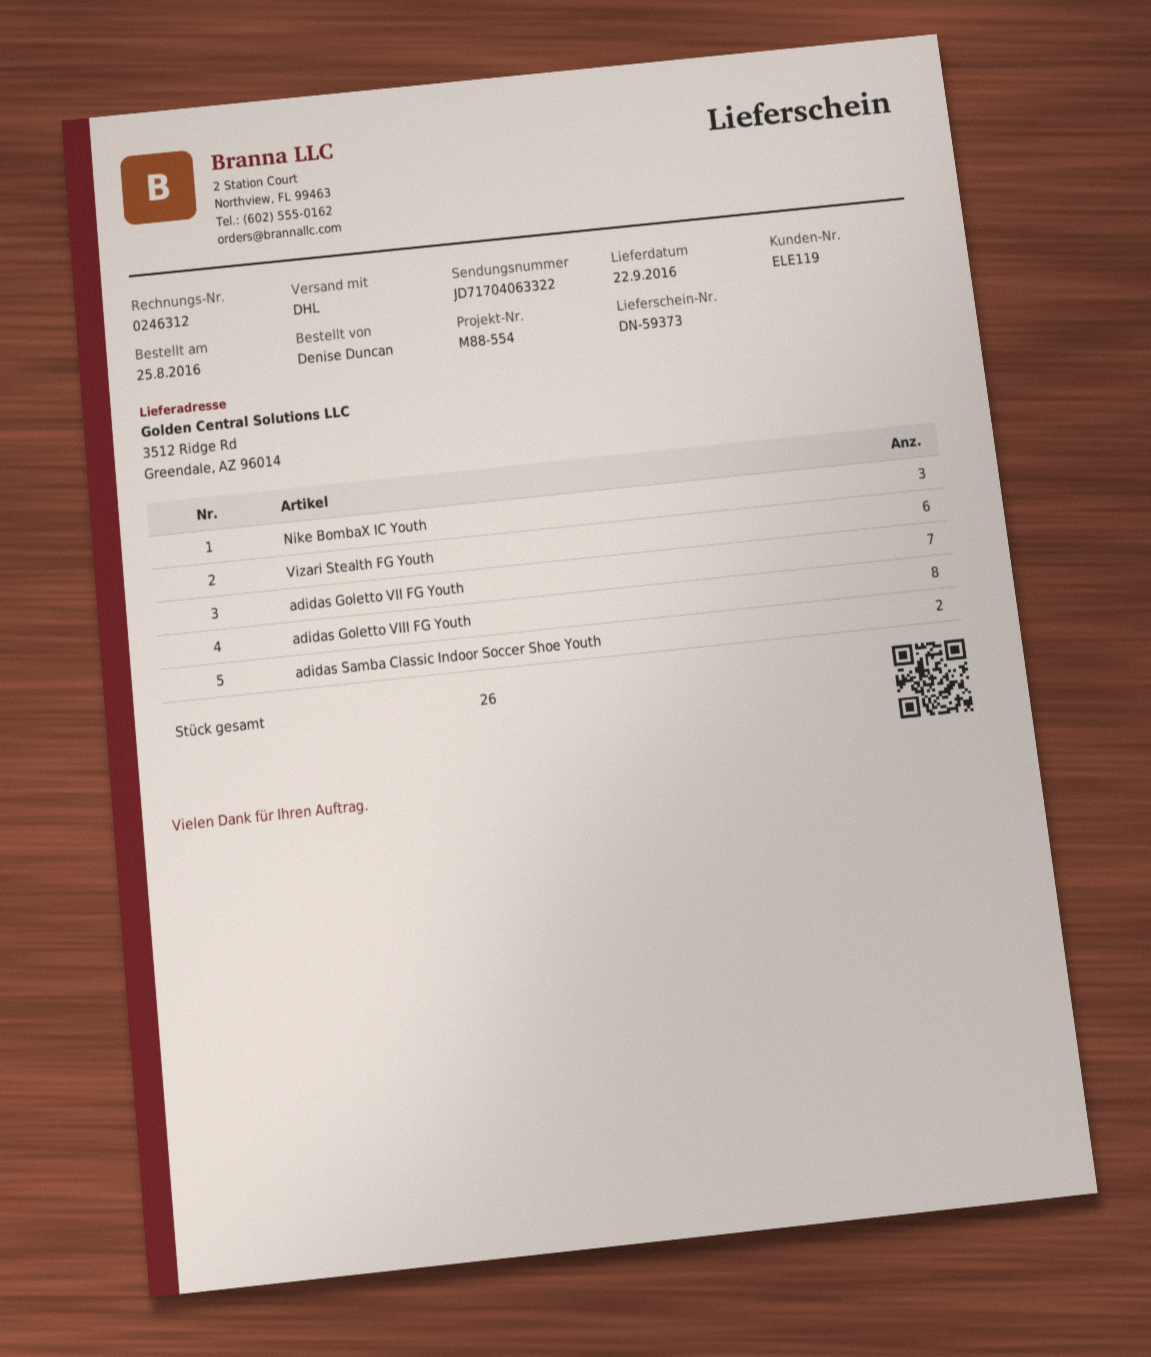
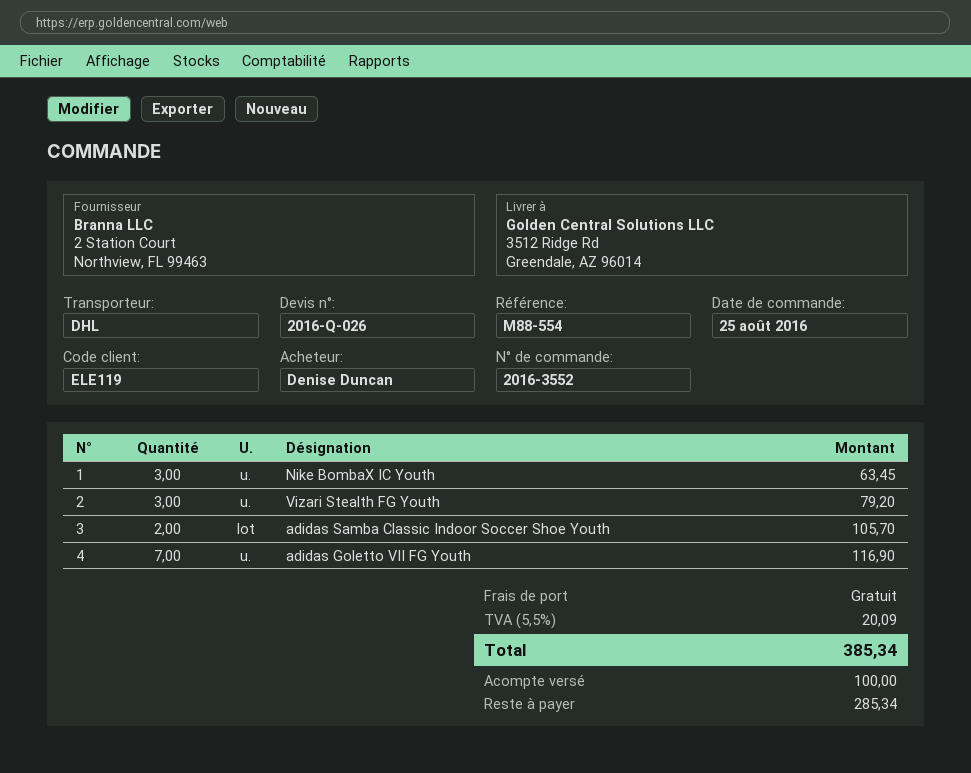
Vizari Stealth FG Youth: 6 -> 3
adidas Goletto VIII FG Youth: 8 -> none

